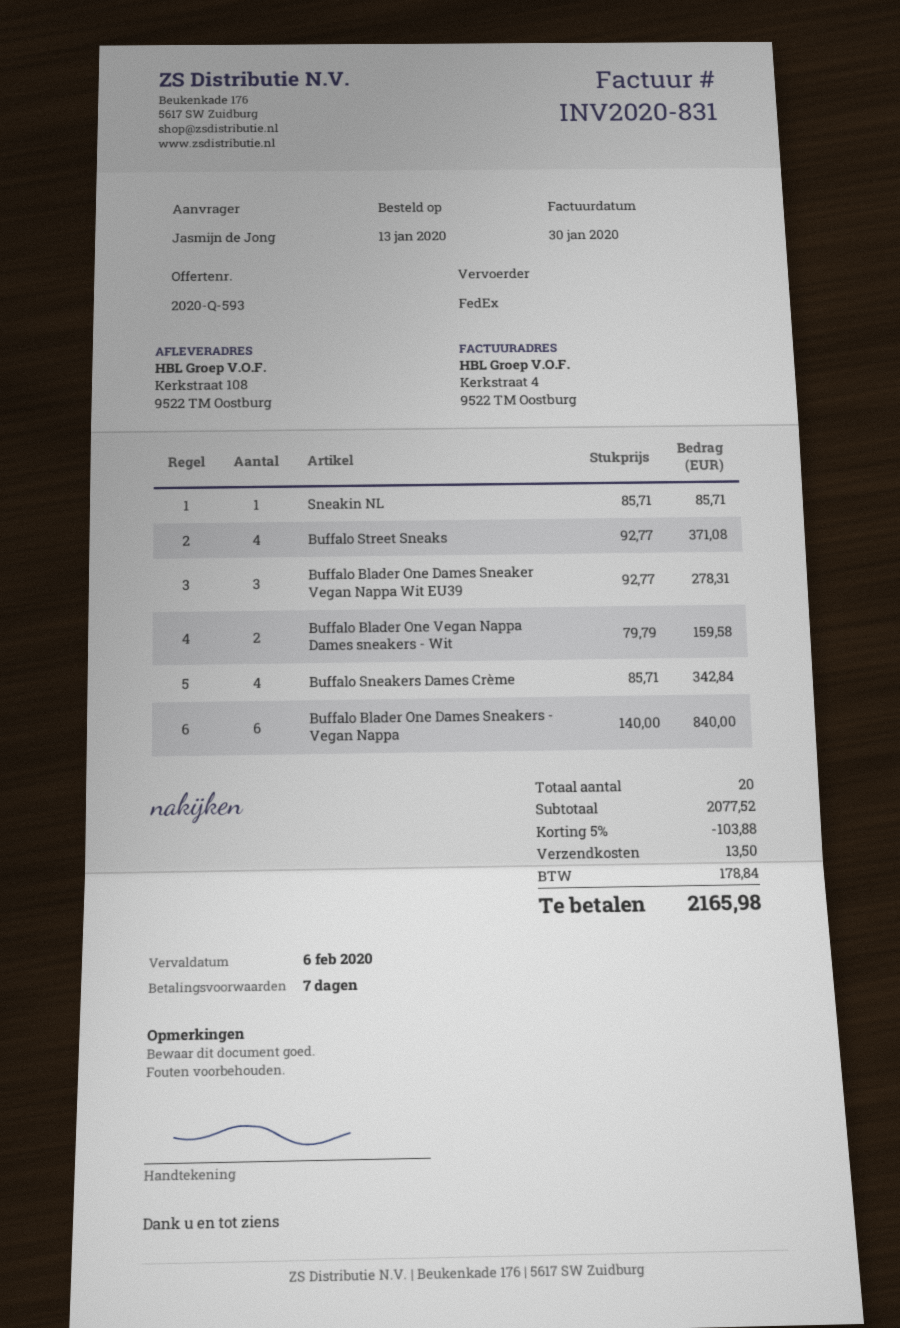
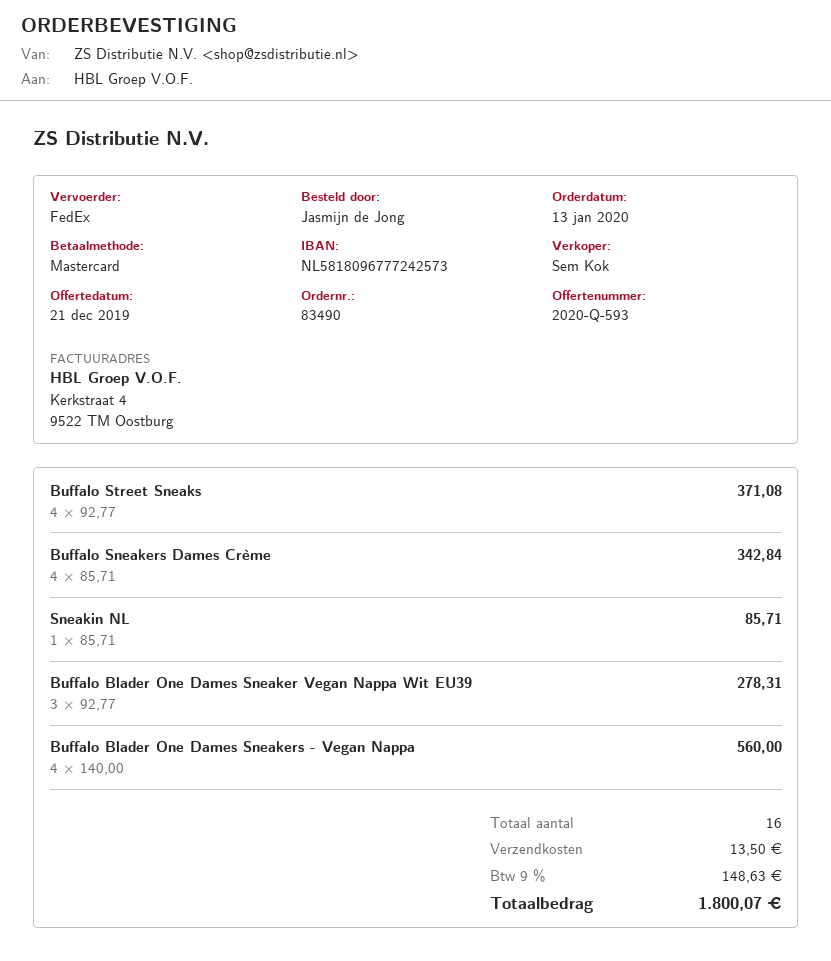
Buffalo Blader One Vegan Nappa Dames sneakers - Wit: 2 x 79.79 = 159.58 -> none
Buffalo Blader One Dames Sneakers - Vegan Nappa: 6 x 140.00 = 840.00 -> 4 x 140.00 = 560.00
total quantity: 20 -> 16
discount: 5% = 103.88 -> none
tax: 178.84 -> 148.63
total: 2165.98 -> 1800.07

